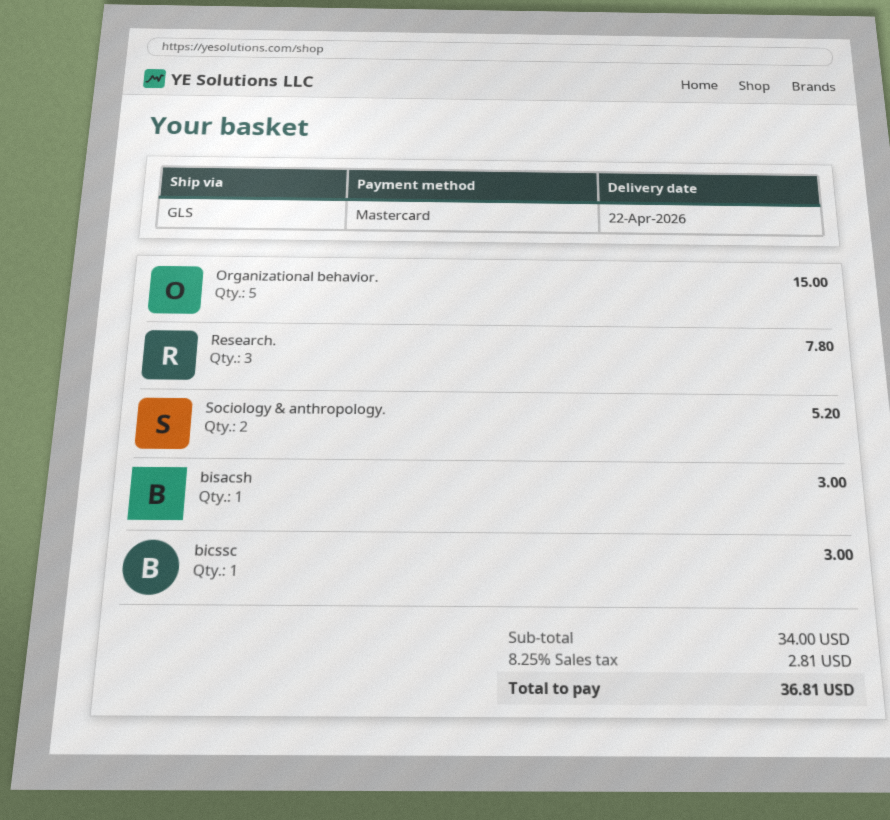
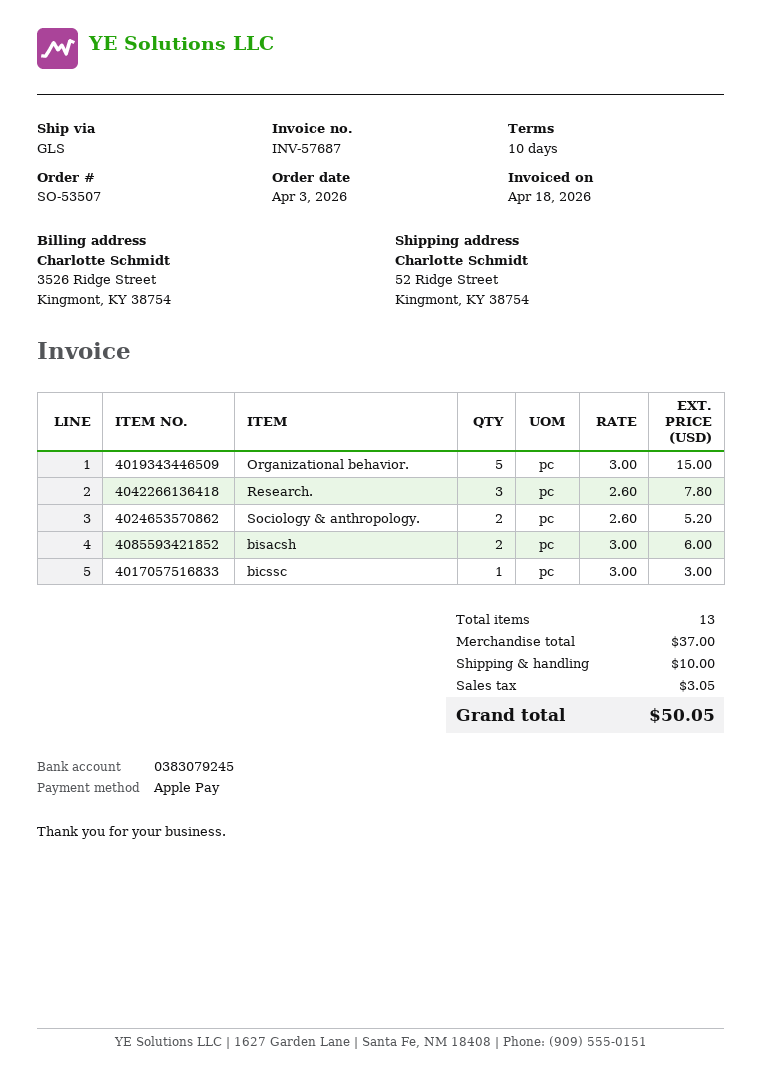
payment method: Mastercard -> Apple Pay
bisacsh: 1 for 3.00 -> 2 for 6.00
subtotal: 34.00 -> 37.00
shipping: none -> 10.00
tax: 2.81 -> 3.05
total: 36.81 -> 50.05

